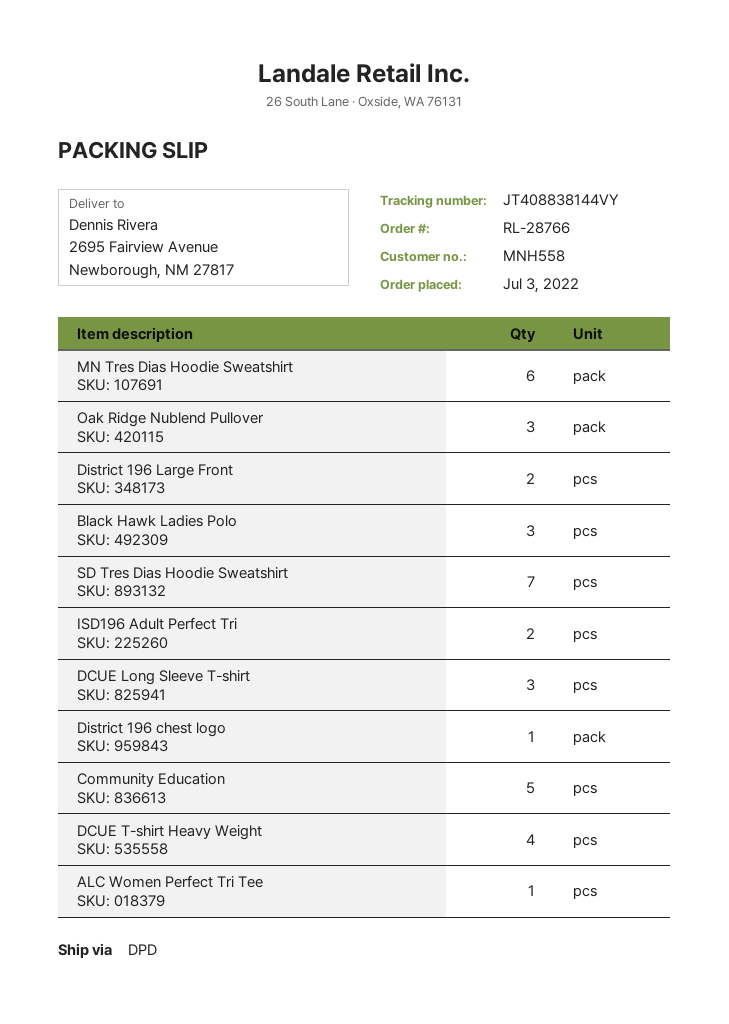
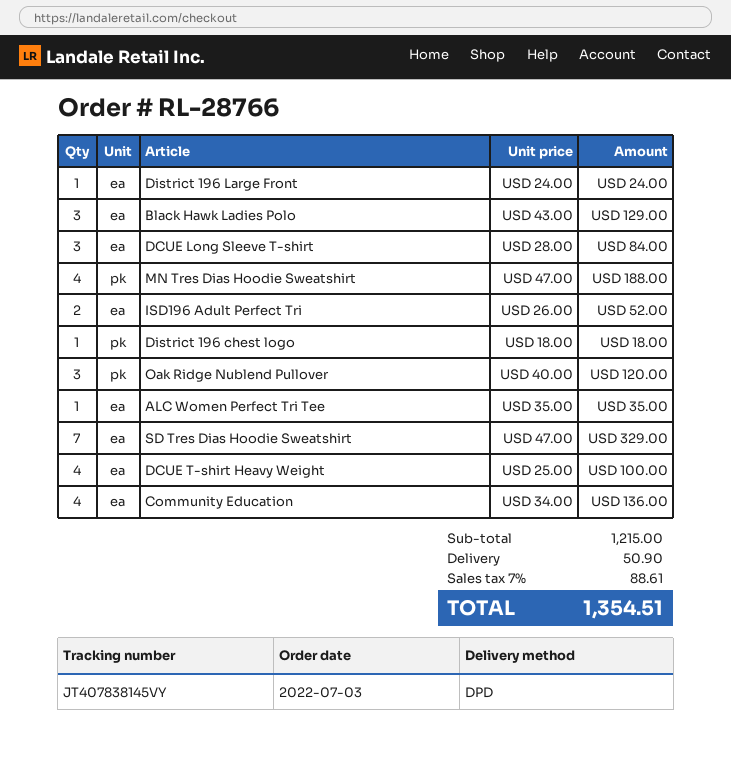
tracking number: JT408838144VY -> JT407838145VY
MN Tres Dias Hoodie Sweatshirt: 6 -> 4
District 196 Large Front: 2 -> 1
Community Education: 5 -> 4

